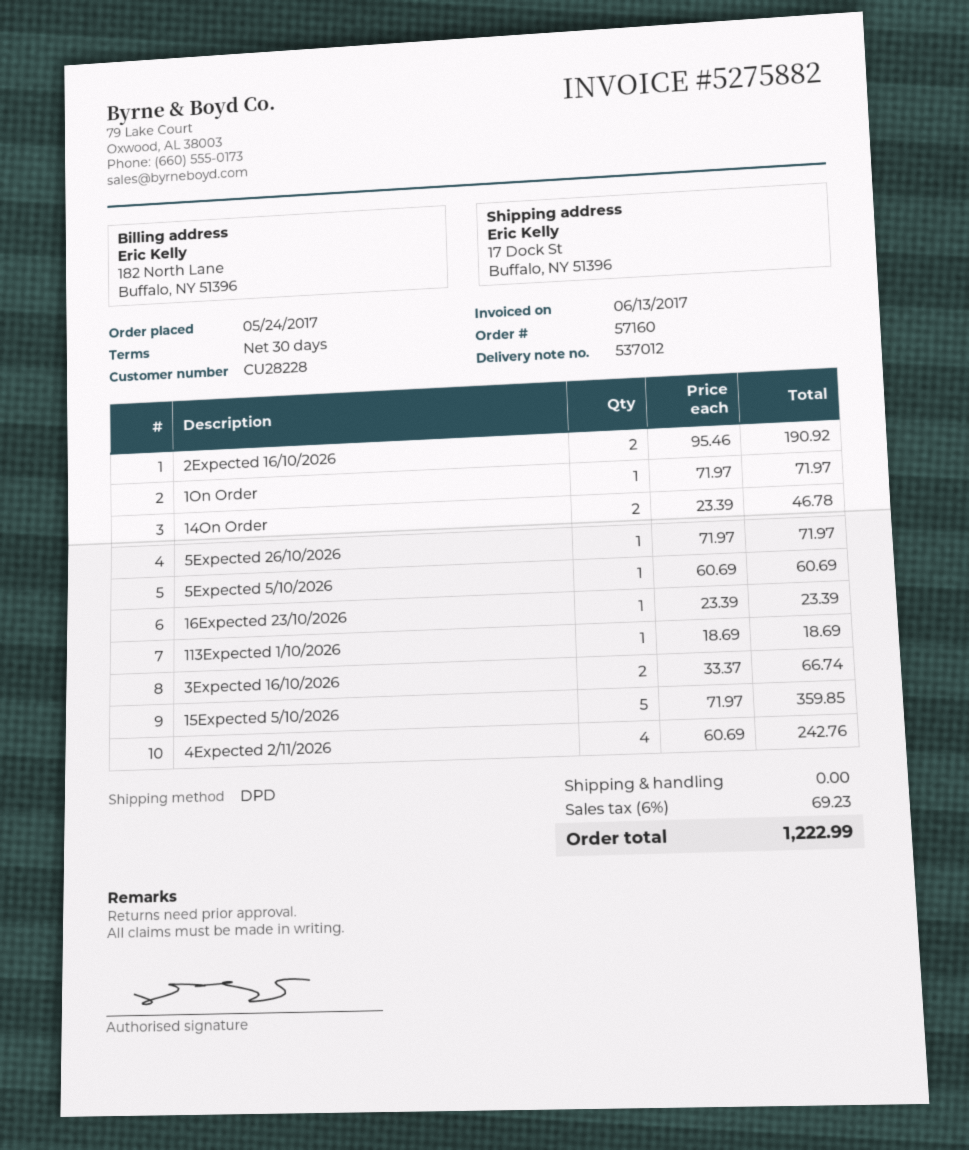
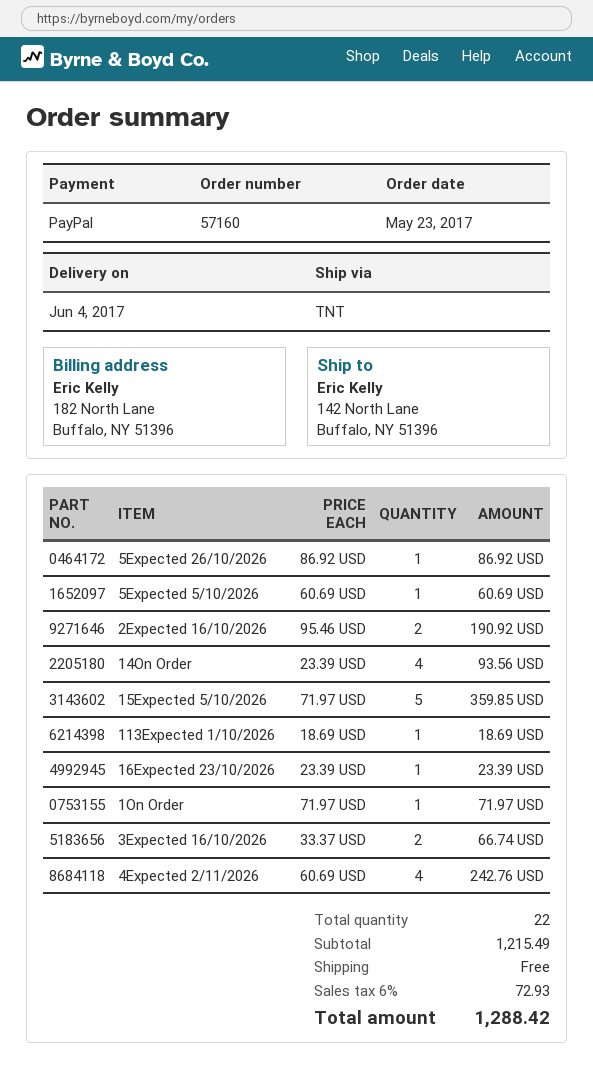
order date: 2017-05-24 -> 2017-05-23
shipping method: DPD -> TNT
ship to: 17 Dock St, Buffalo, NY 51396 -> 142 North Lane, Buffalo, NY 51396
14On Order: 2 x 23.39 = 46.78 -> 4 x 23.39 = 93.56
5Expected 26/10/2026: 1 x 71.97 = 71.97 -> 1 x 86.92 = 86.92
tax: 6% = 69.23 -> 6% = 72.93
total: 1222.99 -> 1288.42

